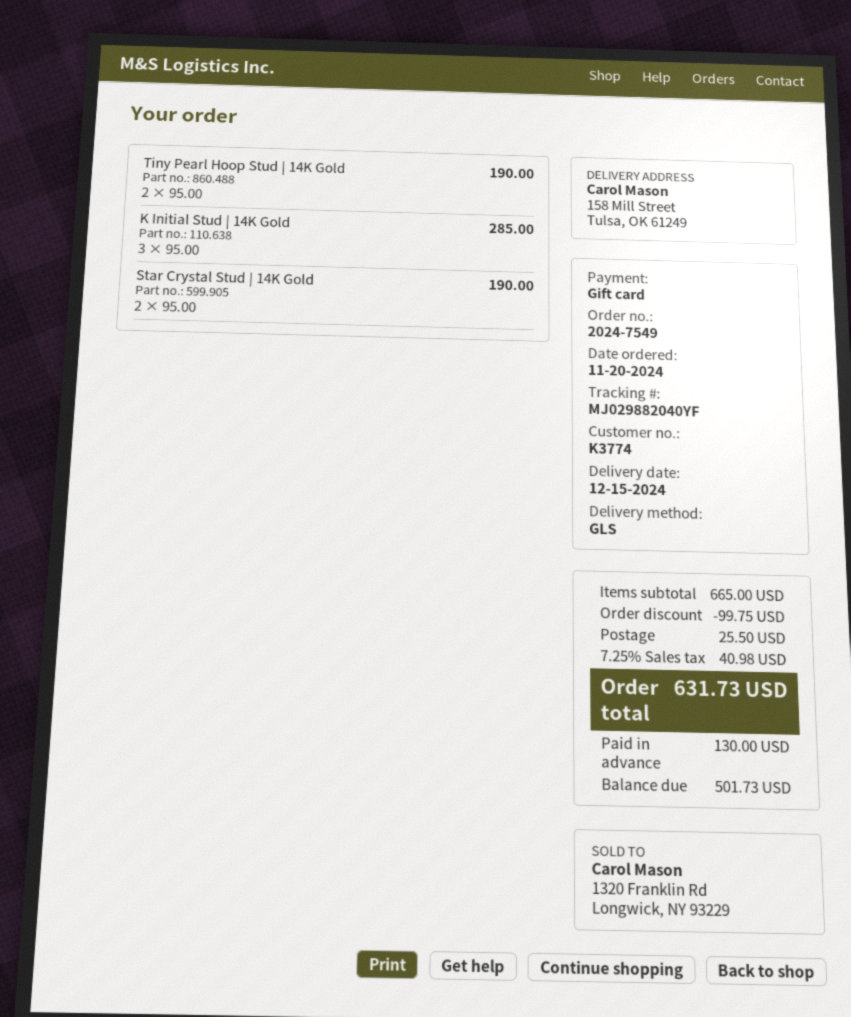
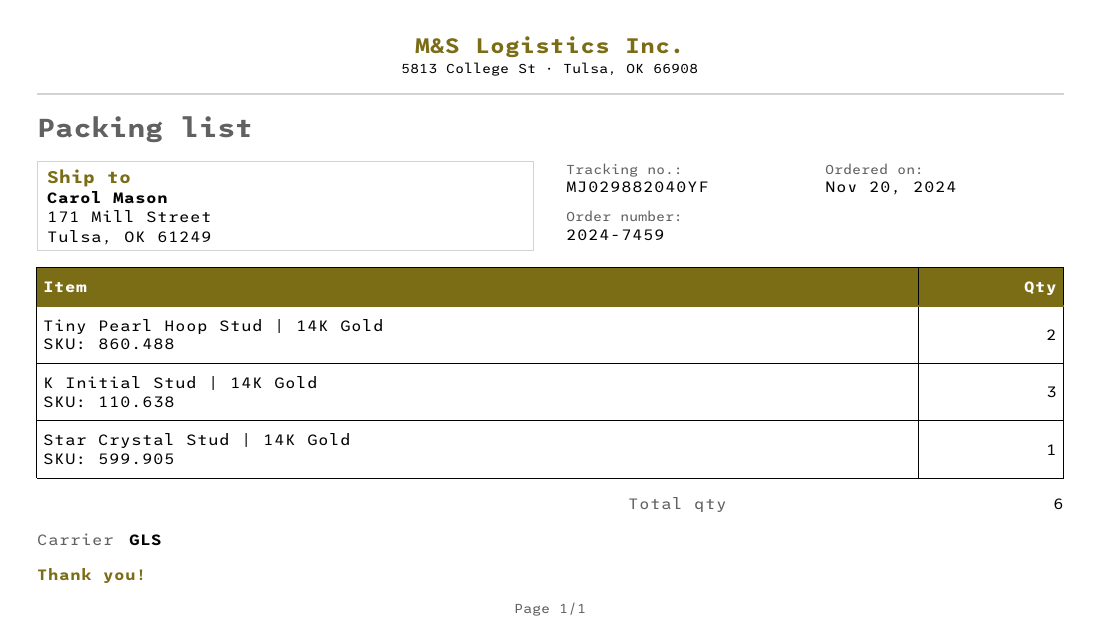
order number: 2024-7549 -> 2024-7459
ship to: 158 Mill Street, Tulsa, OK 61249 -> 171 Mill Street, Tulsa, OK 61249
Star Crystal Stud | 14K Gold: 2 -> 1

